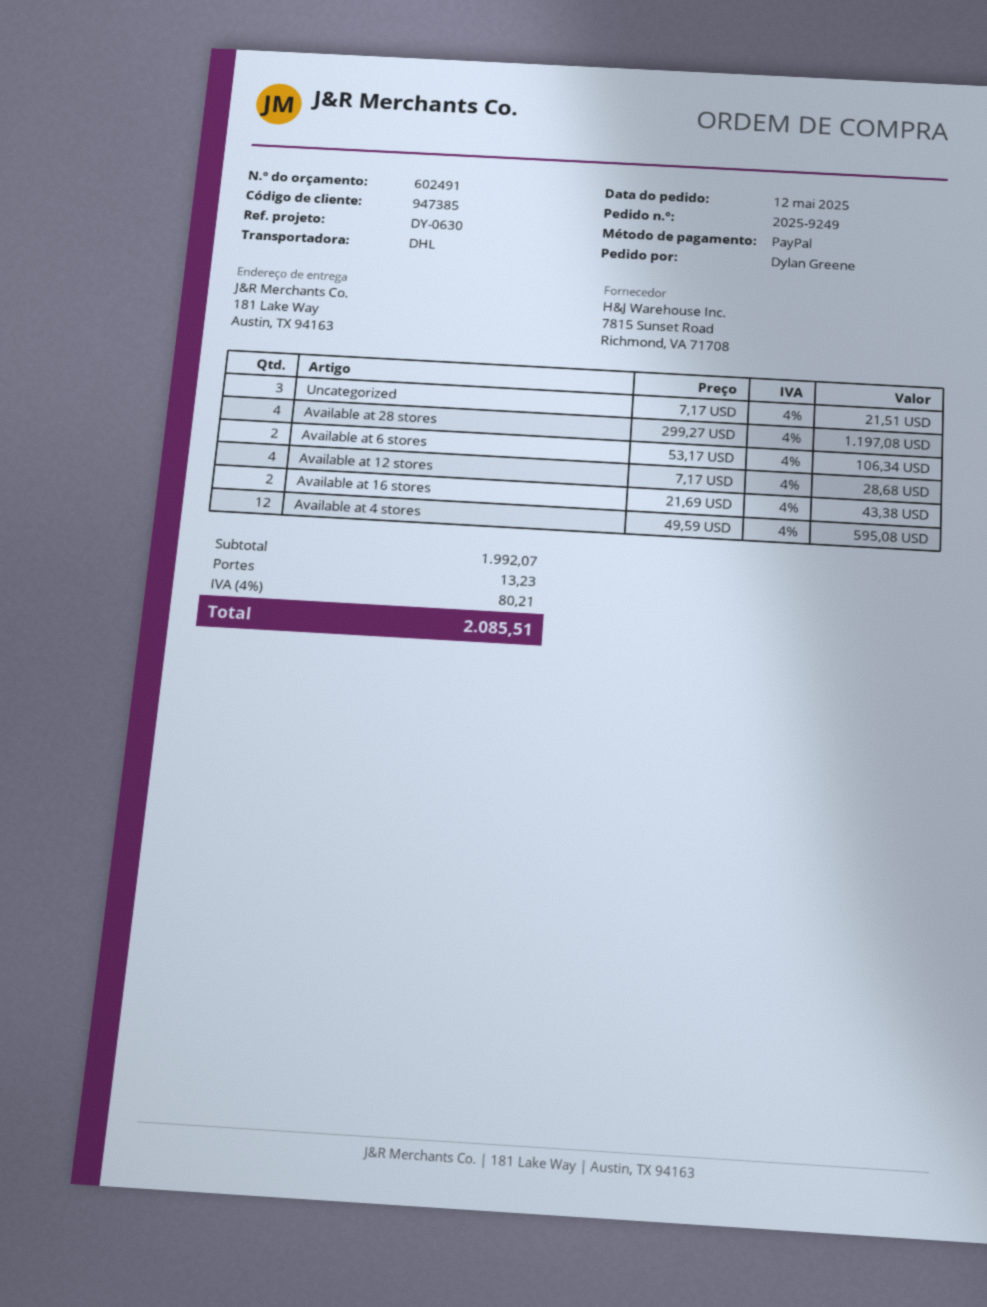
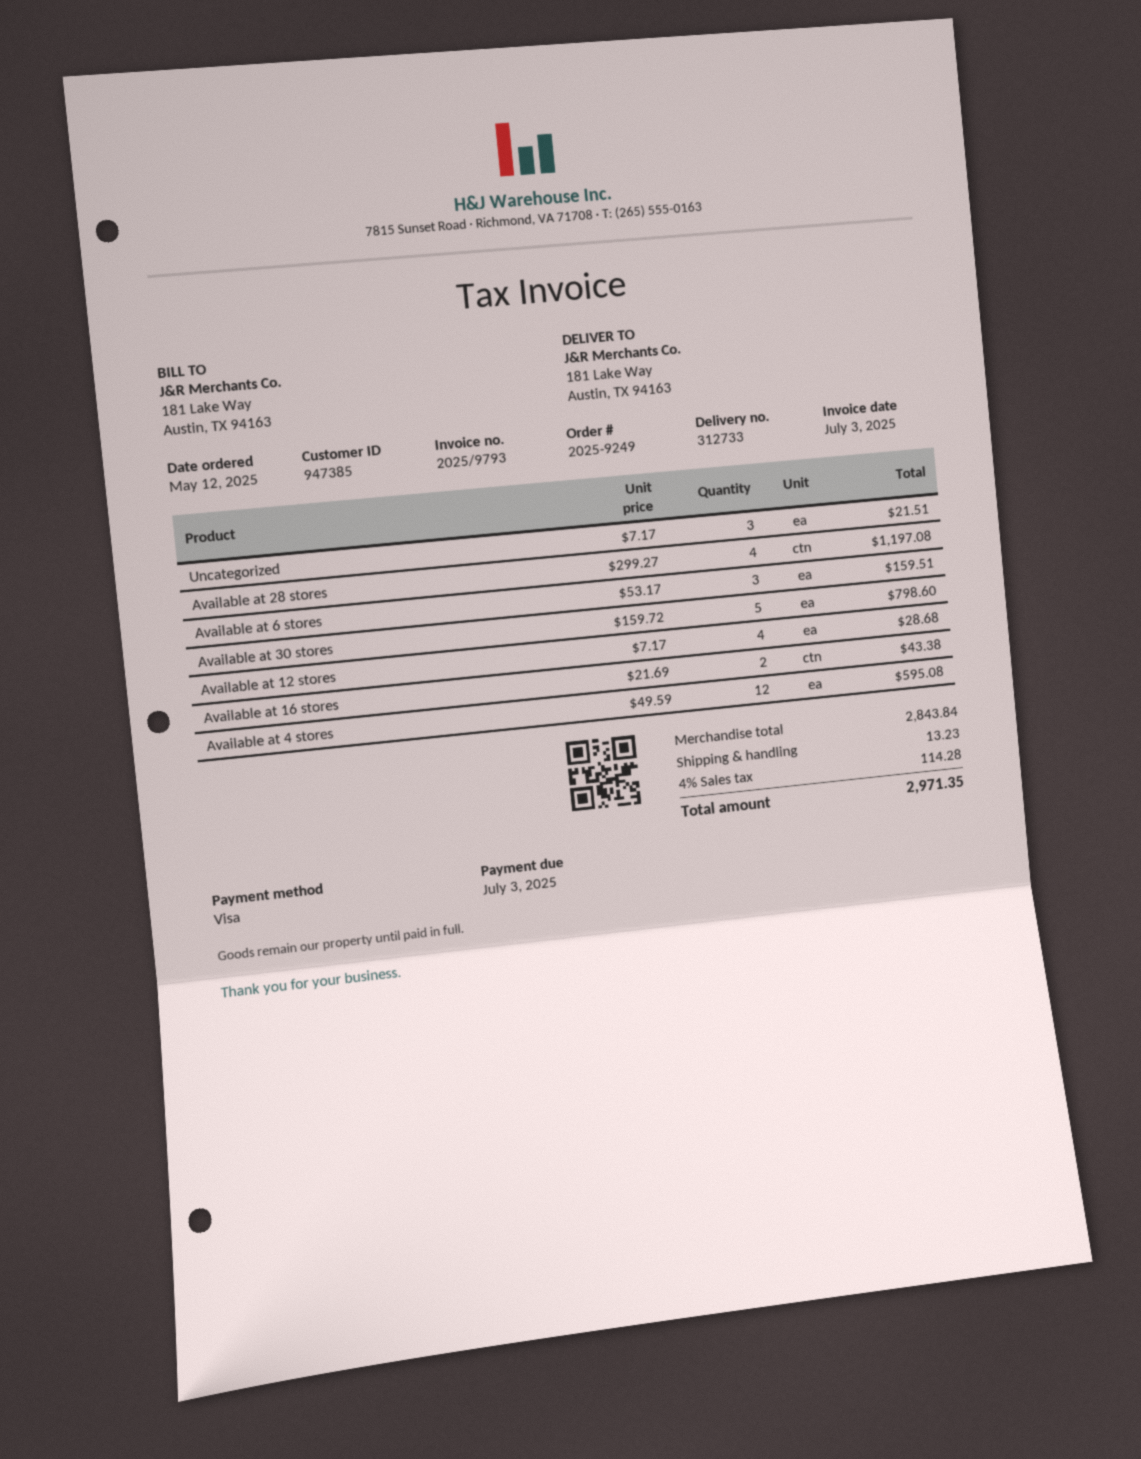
payment method: PayPal -> Visa
Available at 6 stores: 2 x 53.17 = 106.34 -> 3 x 53.17 = 159.51
Available at 30 stores: none -> 5 x 159.72 = 798.60
subtotal: 1992.07 -> 2843.84
tax: 4% = 80.21 -> 4% = 114.28
total: 2085.51 -> 2971.35

